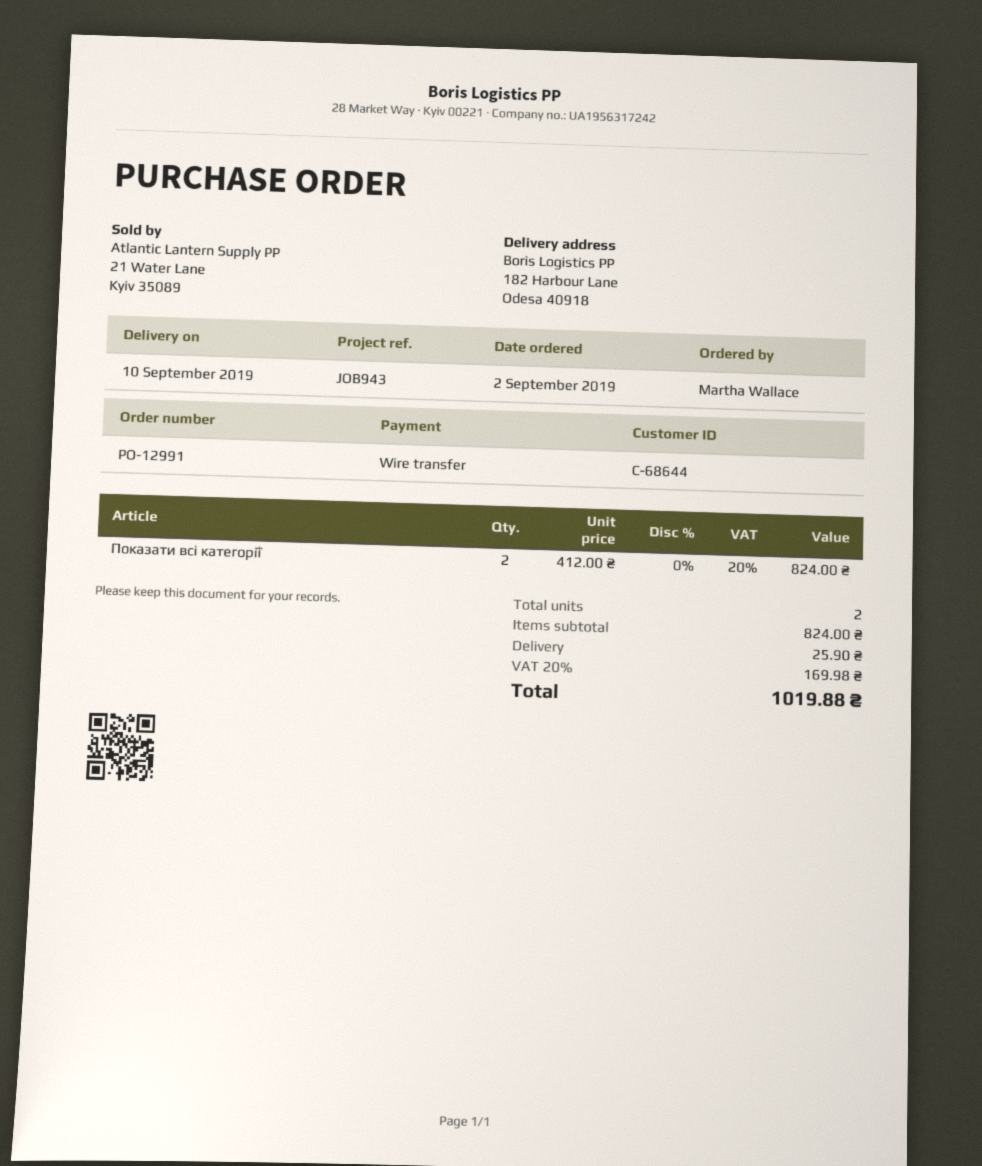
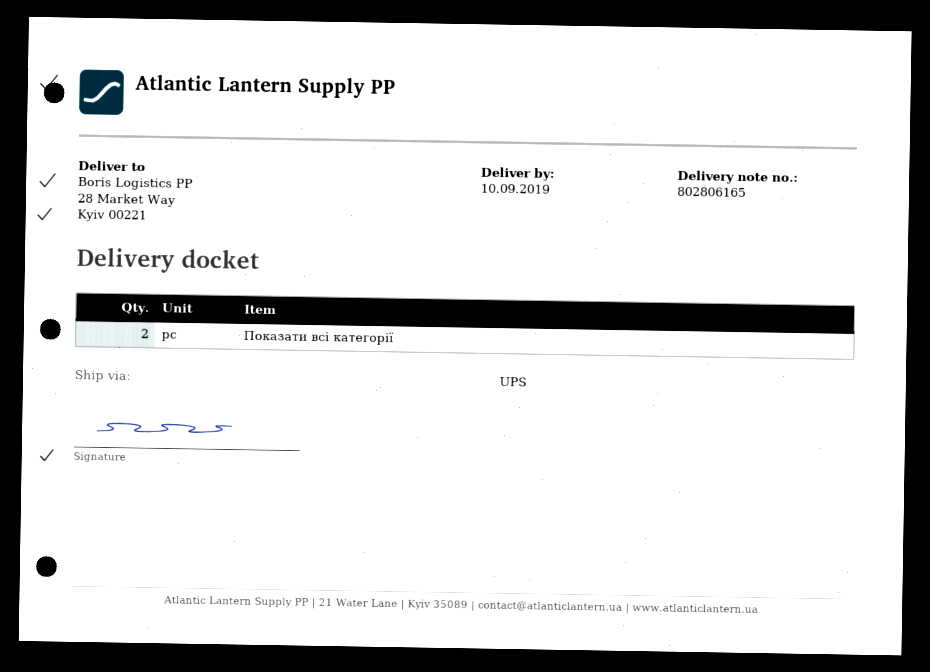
ship to: 182 Harbour Lane, Odesa 40918 -> 28 Market Way, Kyiv 00221

